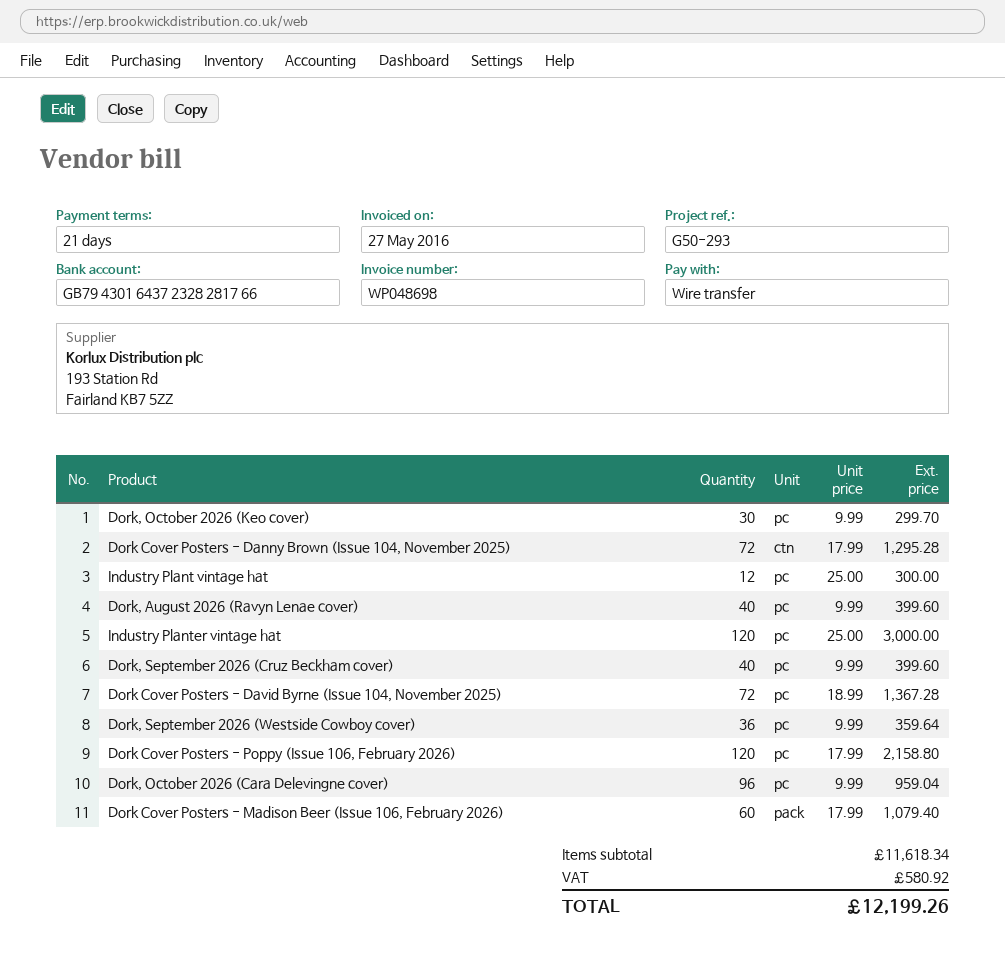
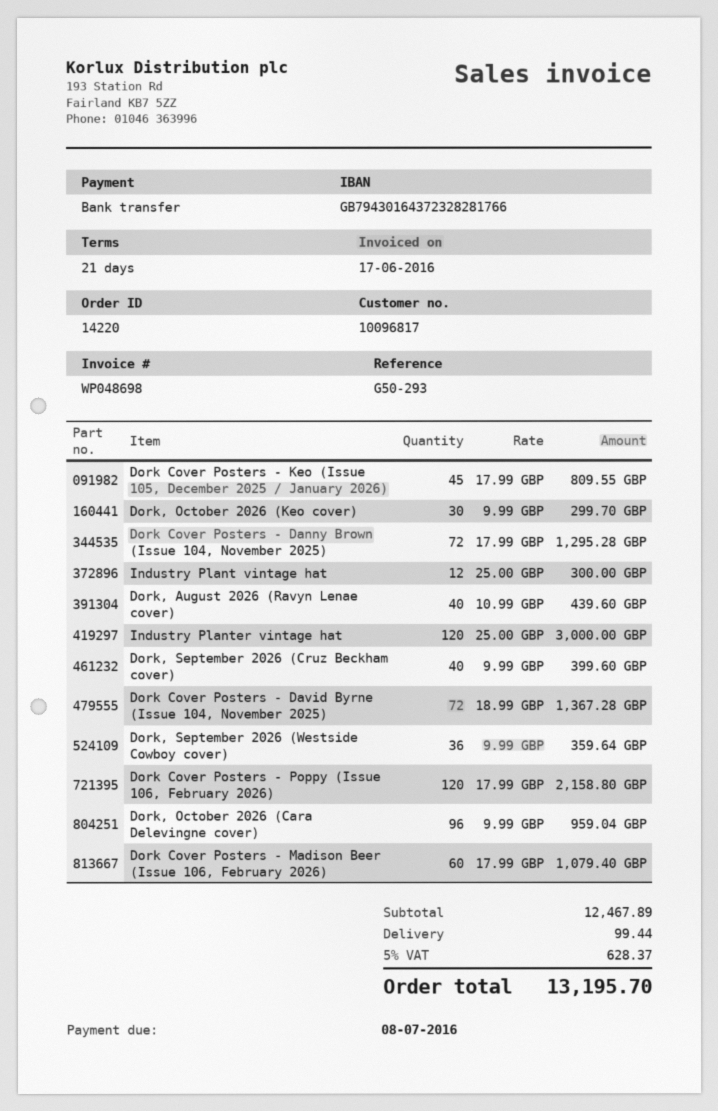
invoice date: 2016-05-27 -> 2016-06-17
Dork, August 2026 (Ravyn Lenae cover): 40 x 9.99 = 399.60 -> 40 x 10.99 = 439.60
Dork Cover Posters - Keo (Issue 105, December 2025 / January 2026): none -> 45 x 17.99 = 809.55
subtotal: 11618.34 -> 12467.89
shipping: none -> 99.44
tax: 580.92 -> 628.37
total: 12199.26 -> 13195.70

